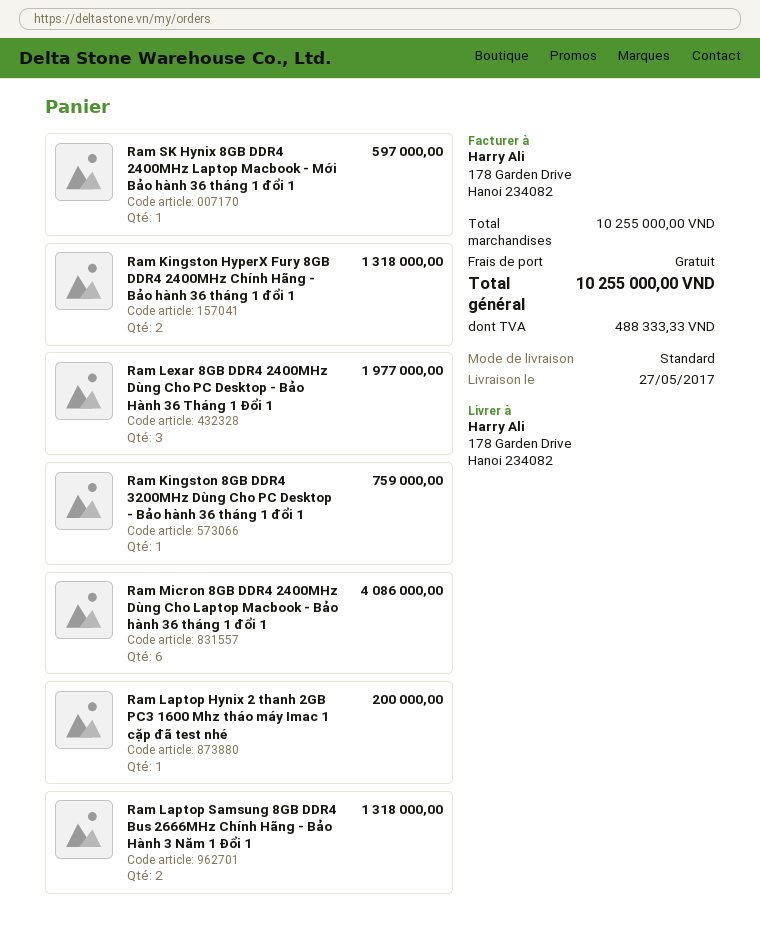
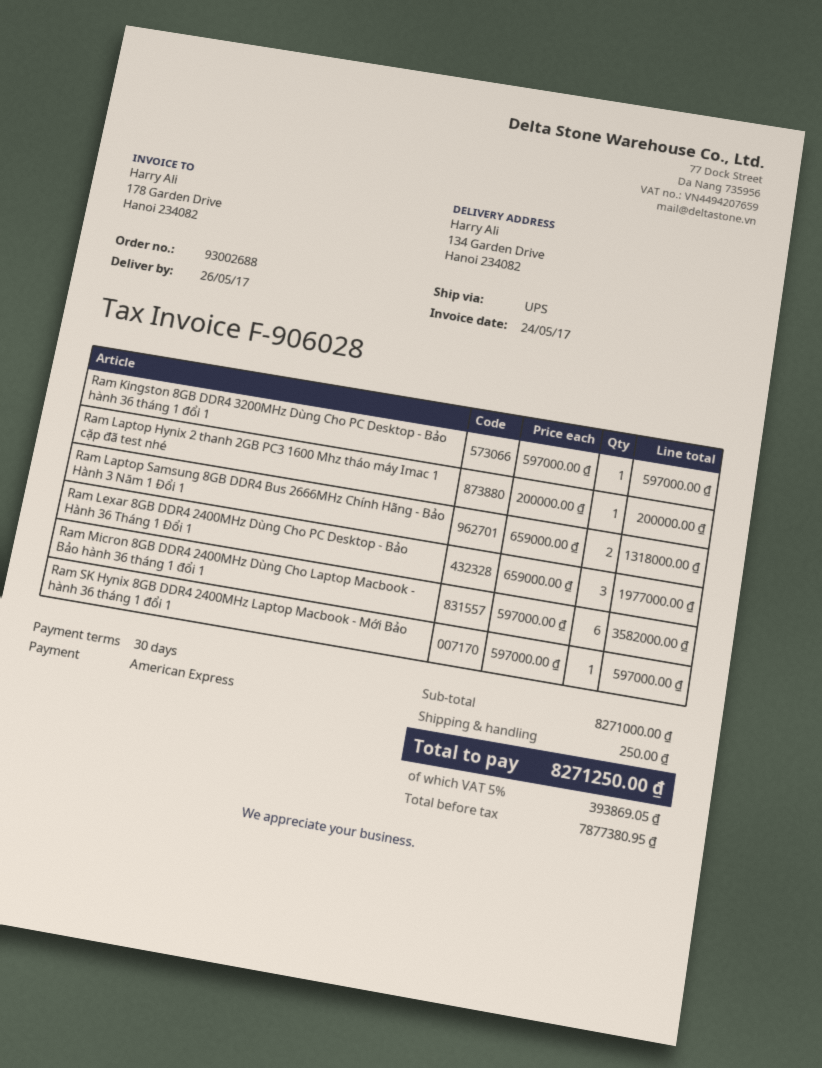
delivery date: 2017-05-27 -> 2017-05-26
shipping method: standard -> UPS
ship to: 178 Garden Drive, Hanoi 234082 -> 134 Garden Drive, Hanoi 234082
Ram Kingston HyperX Fury 8GB DDR4 2400MHz Chính Hãng - Bảo hành 36 tháng 1 đổi 1: 2 for 1318000.00 -> none
Ram Kingston 8GB DDR4 3200MHz Dùng Cho PC Desktop - Bảo hành 36 tháng 1 đổi 1: 1 for 759000.00 -> 1 for 597000.00
Ram Micron 8GB DDR4 2400MHz Dùng Cho Laptop Macbook - Bảo hành 36 tháng 1 đổi 1: 6 for 4086000.00 -> 6 for 3582000.00
subtotal: 10255000.00 -> 8271000.00
shipping: 0.00 -> 250.00
tax: 488333.33 -> 393869.05
total: 10255000.00 -> 8271250.00

